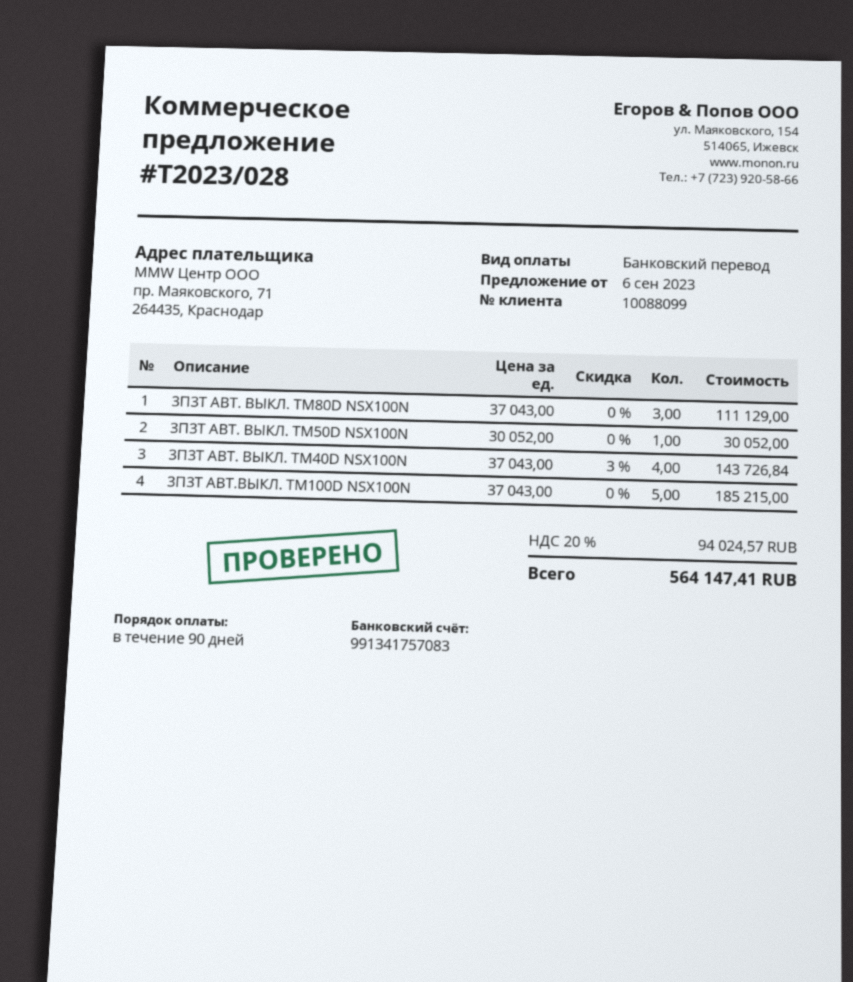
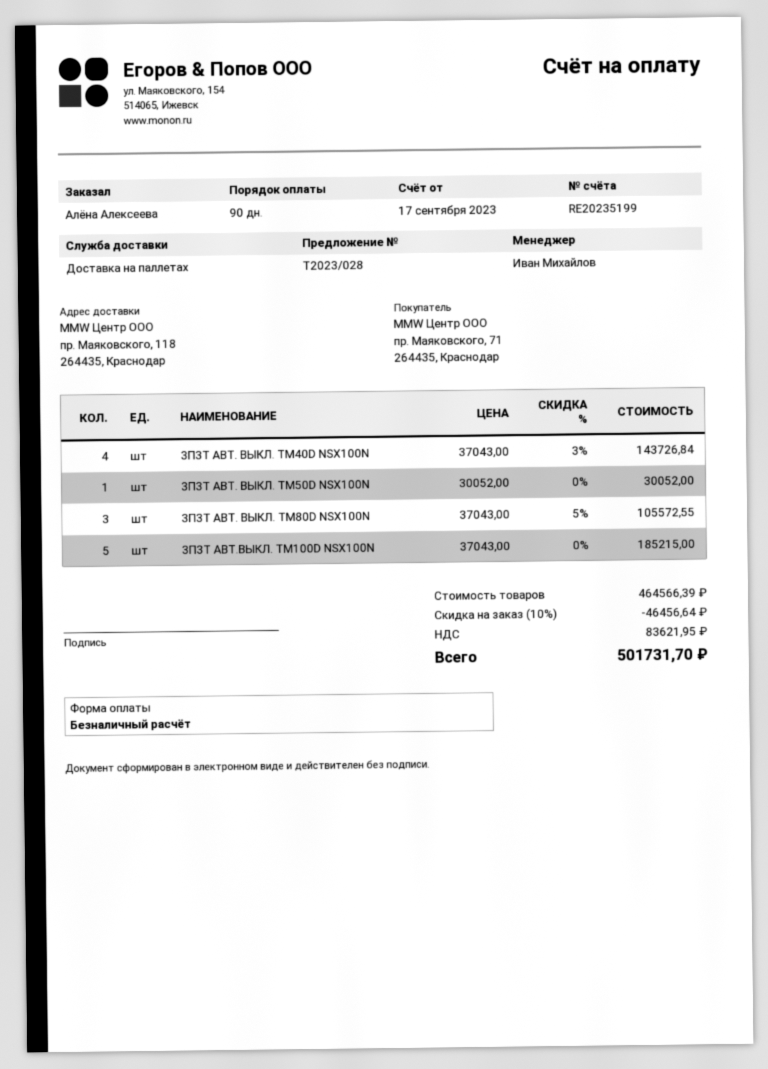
3П3Т АВТ. ВЫКЛ. TM80D NSX100N: 3 x 37043.00 = 111129.00 -> 3 x 37043.00 - 5% = 105572.55
discount: none -> 10% = 46456.64
tax: 94024.57 -> 83621.95
total: 564147.41 -> 501731.70

